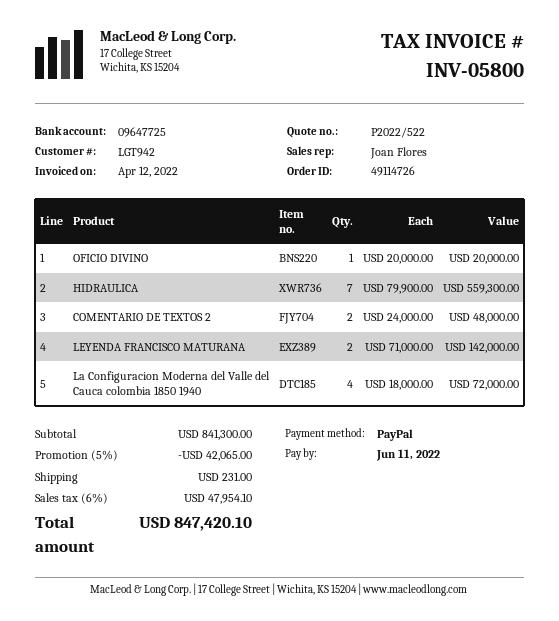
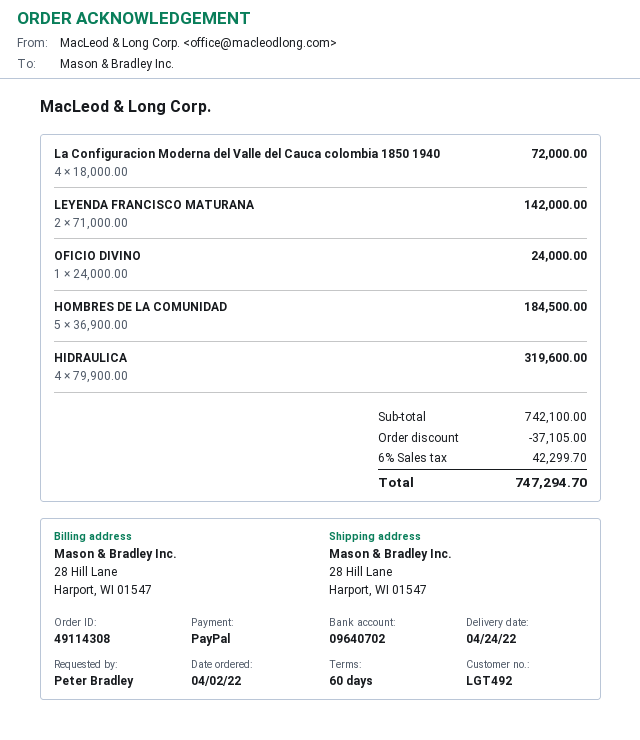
order number: 49114726 -> 49114308
customer number: LGT942 -> LGT492
bank account: 09647725 -> 09640702
OFICIO DIVINO: 1 x 20000.00 = 20000.00 -> 1 x 24000.00 = 24000.00
HIDRAULICA: 7 x 79900.00 = 559300.00 -> 4 x 79900.00 = 319600.00
COMENTARIO DE TEXTOS 2: 2 x 24000.00 = 48000.00 -> none
HOMBRES DE LA COMUNIDAD: none -> 5 x 36900.00 = 184500.00
subtotal: 841300.00 -> 742100.00
discount: 42065.00 -> 37105.00
shipping: 231.00 -> none
tax: 6% = 47954.10 -> 6% = 42299.70
total: 847420.10 -> 747294.70

